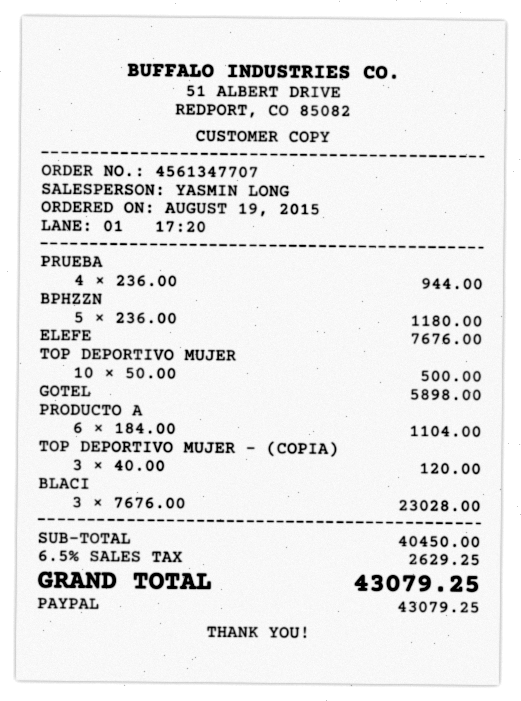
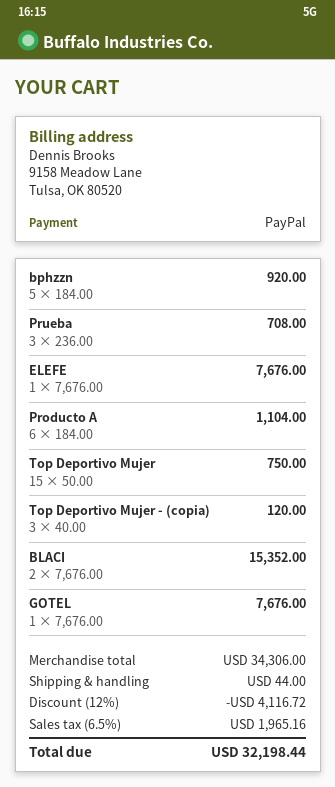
PRUEBA: 4 x 236.00 = 944.00 -> 3 x 236.00 = 708.00
BPHZZN: 5 x 236.00 = 1180.00 -> 5 x 184.00 = 920.00
TOP DEPORTIVO MUJER: 10 x 50.00 = 500.00 -> 15 x 50.00 = 750.00
GOTEL: 1 x 5898.00 = 5898.00 -> 1 x 7676.00 = 7676.00
BLACI: 3 x 7676.00 = 23028.00 -> 2 x 7676.00 = 15352.00
subtotal: 40450.00 -> 34306.00
discount: none -> 12% = 4116.72
shipping: none -> 44.00
tax: 6.5% = 2629.25 -> 6.5% = 1965.16
total: 43079.25 -> 32198.44

